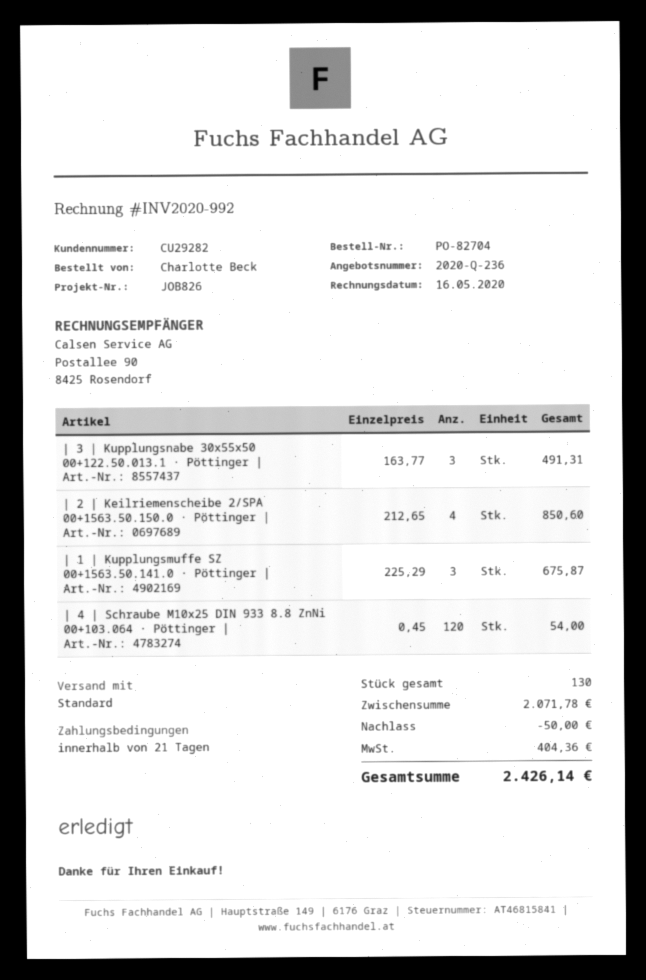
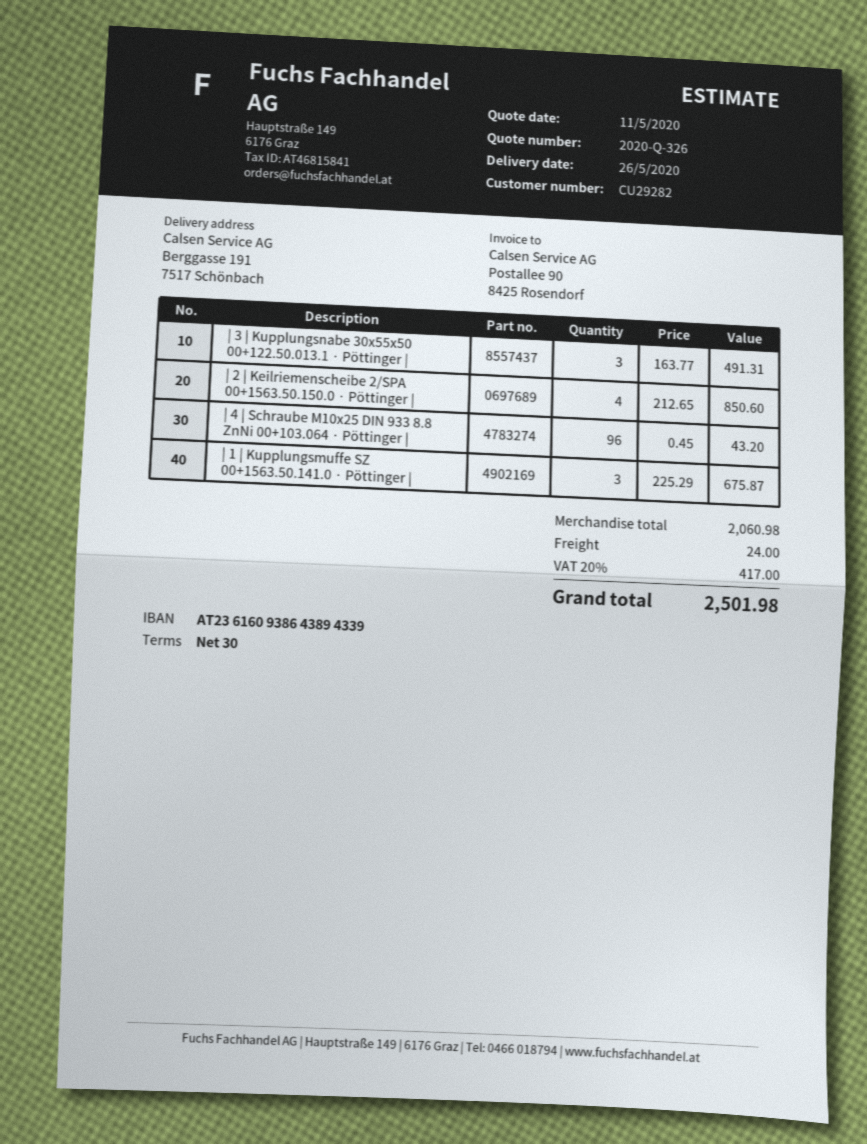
quote number: 2020-Q-236 -> 2020-Q-326
payment terms: 21 days -> 30 days
| 4 | Schraube M10x25 DIN 933 8.8 ZnNi 00+103.064 · Pöttinger |: 120 x 0.45 = 54.00 -> 96 x 0.45 = 43.20
subtotal: 2071.78 -> 2060.98
discount: 50.00 -> none
shipping: none -> 24.00
tax: 404.36 -> 417.00
total: 2426.14 -> 2501.98

